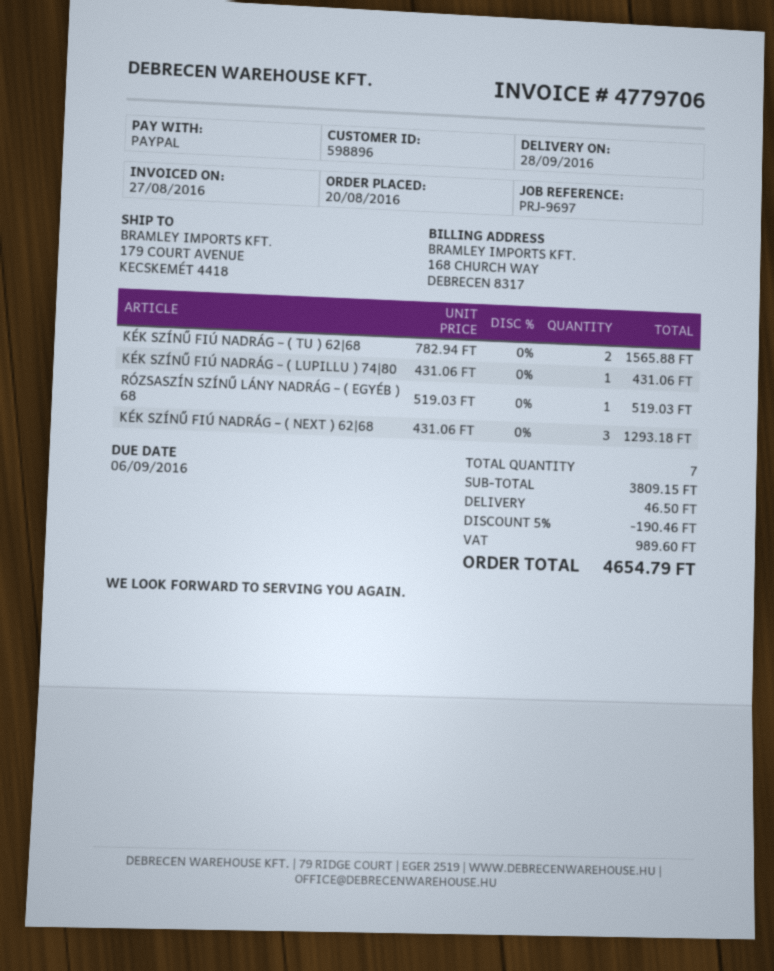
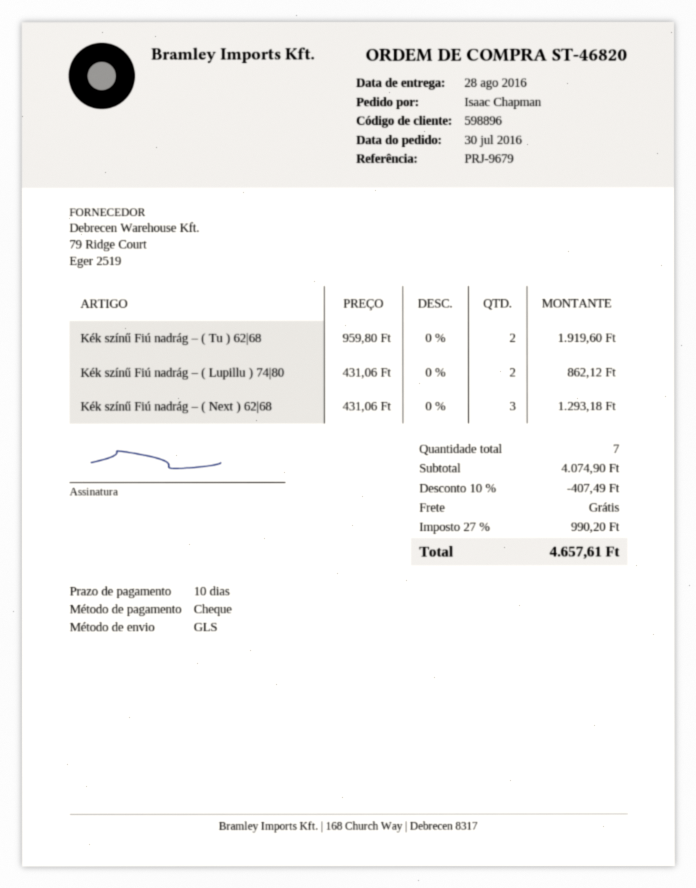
order date: 2016-08-20 -> 2016-07-30
delivery date: 2016-09-28 -> 2016-08-28
reference: PRJ-9697 -> PRJ-9679
payment method: PayPal -> cheque
KÉK SZÍNŰ FIÚ NADRÁG – ( TU ) 62|68: 2 x 782.94 = 1565.88 -> 2 x 959.80 = 1919.60
KÉK SZÍNŰ FIÚ NADRÁG – ( LUPILLU ) 74|80: 1 x 431.06 = 431.06 -> 2 x 431.06 = 862.12
RÓZSASZÍN SZÍNŰ LÁNY NADRÁG – ( EGYÉB ) 68: 1 x 519.03 = 519.03 -> none
subtotal: 3809.15 -> 4074.90
discount: 5% = 190.46 -> 10% = 407.49
shipping: 46.50 -> 0.00
tax: 989.60 -> 990.20
total: 4654.79 -> 4657.61

